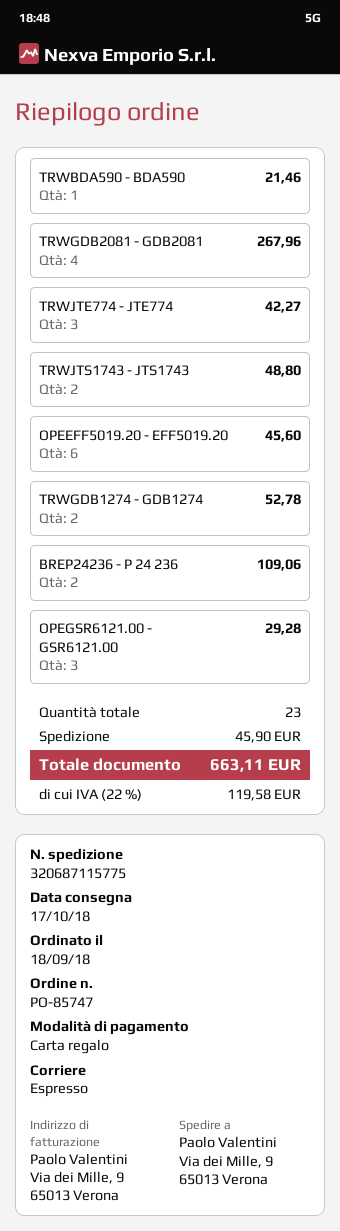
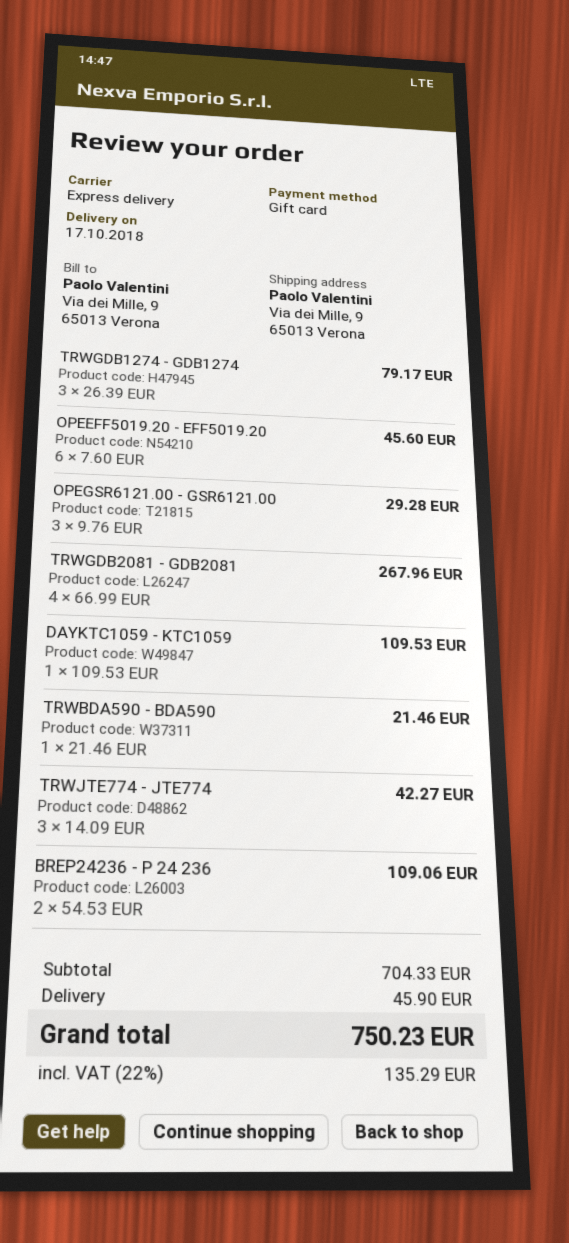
TRWJTS1743 - JTS1743: 2 for 48.80 -> none
TRWGDB1274 - GDB1274: 2 for 52.78 -> 3 for 79.17
DAYKTC1059 - KTC1059: none -> 1 for 109.53
tax: 22% = 119.58 -> 22% = 135.29
total: 663.11 -> 750.23

